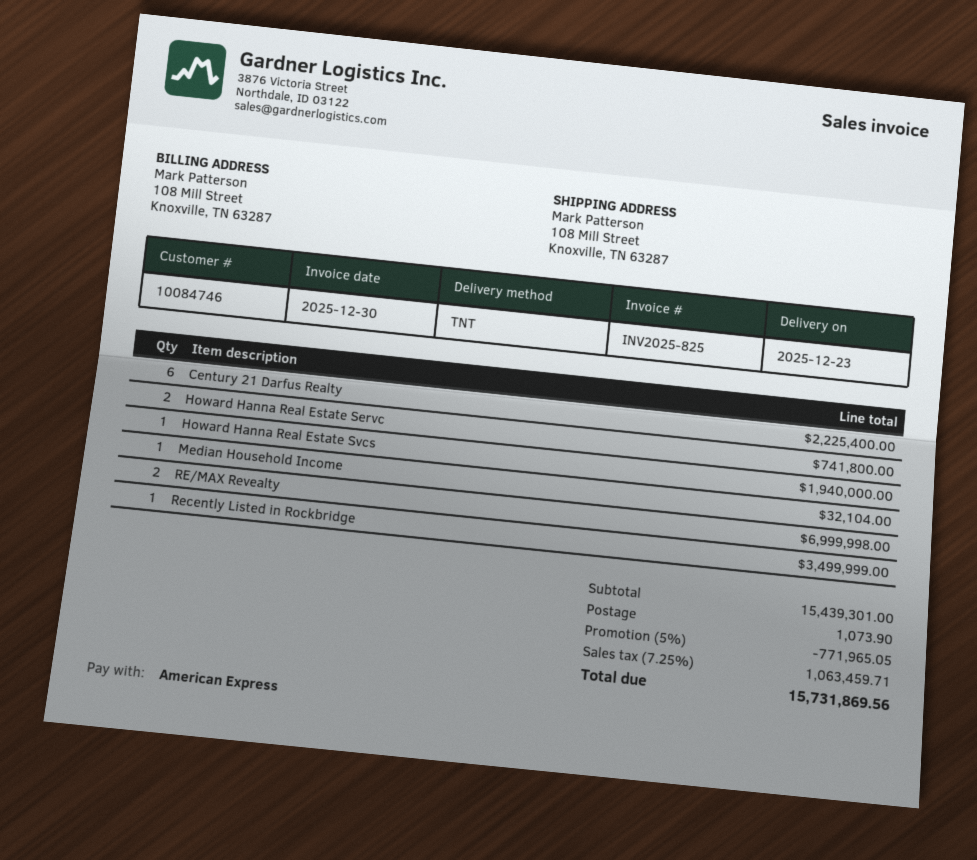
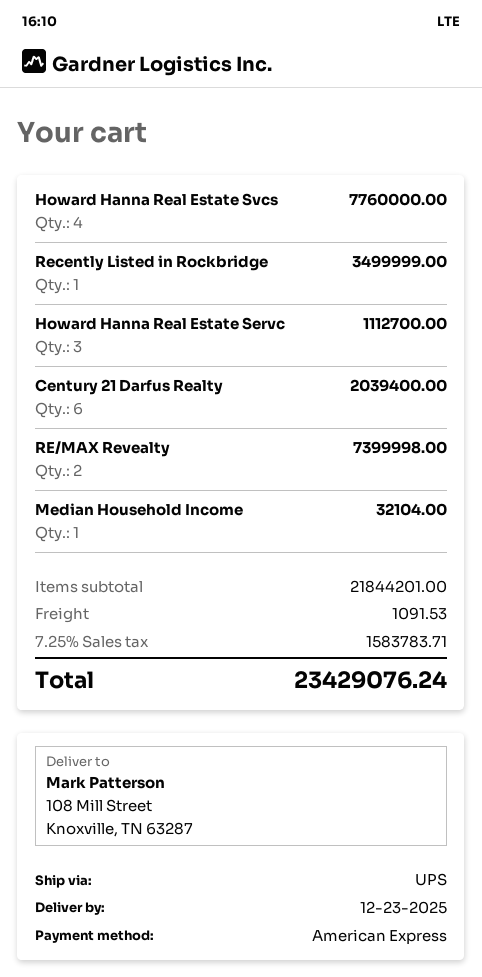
shipping method: TNT -> UPS
Century 21 Darfus Realty: 6 for 2225400.00 -> 6 for 2039400.00
Howard Hanna Real Estate Servc: 2 for 741800.00 -> 3 for 1112700.00
Howard Hanna Real Estate Svcs: 1 for 1940000.00 -> 4 for 7760000.00
RE/MAX Revealty: 2 for 6999998.00 -> 2 for 7399998.00
subtotal: 15439301.00 -> 21844201.00
discount: 5% = 771965.05 -> none
shipping: 1073.90 -> 1091.53
tax: 7.25% = 1063459.71 -> 7.25% = 1583783.71
total: 15731869.56 -> 23429076.24

